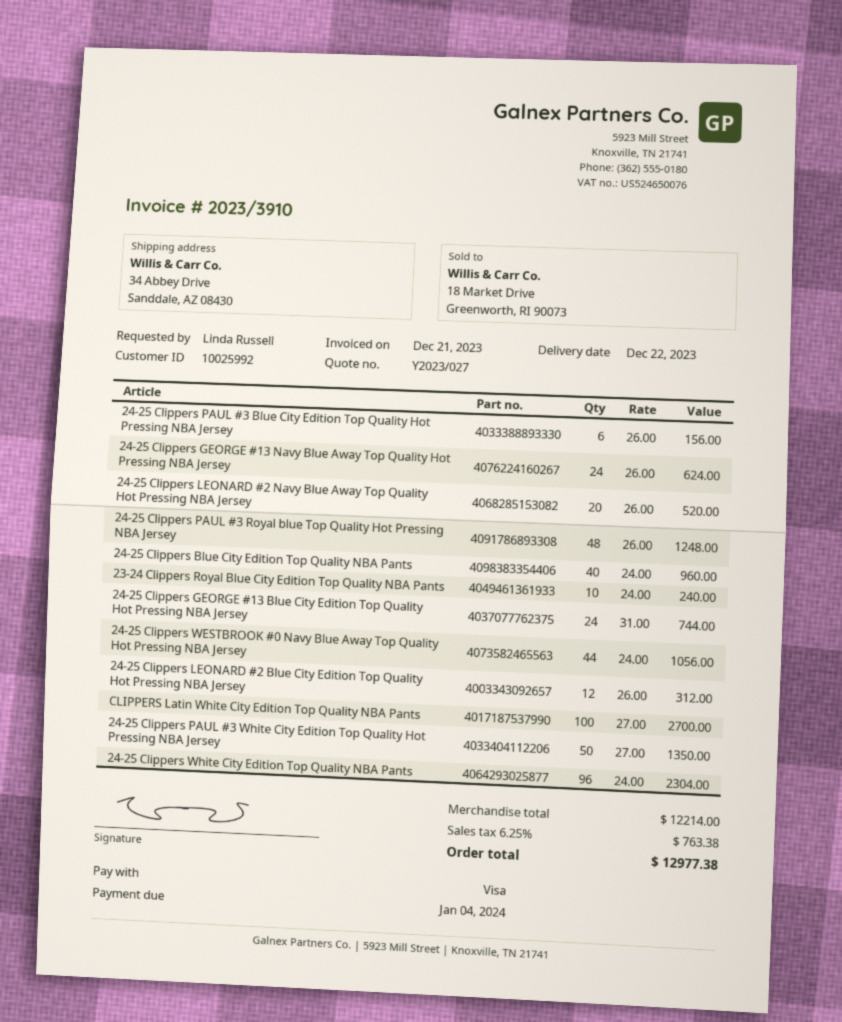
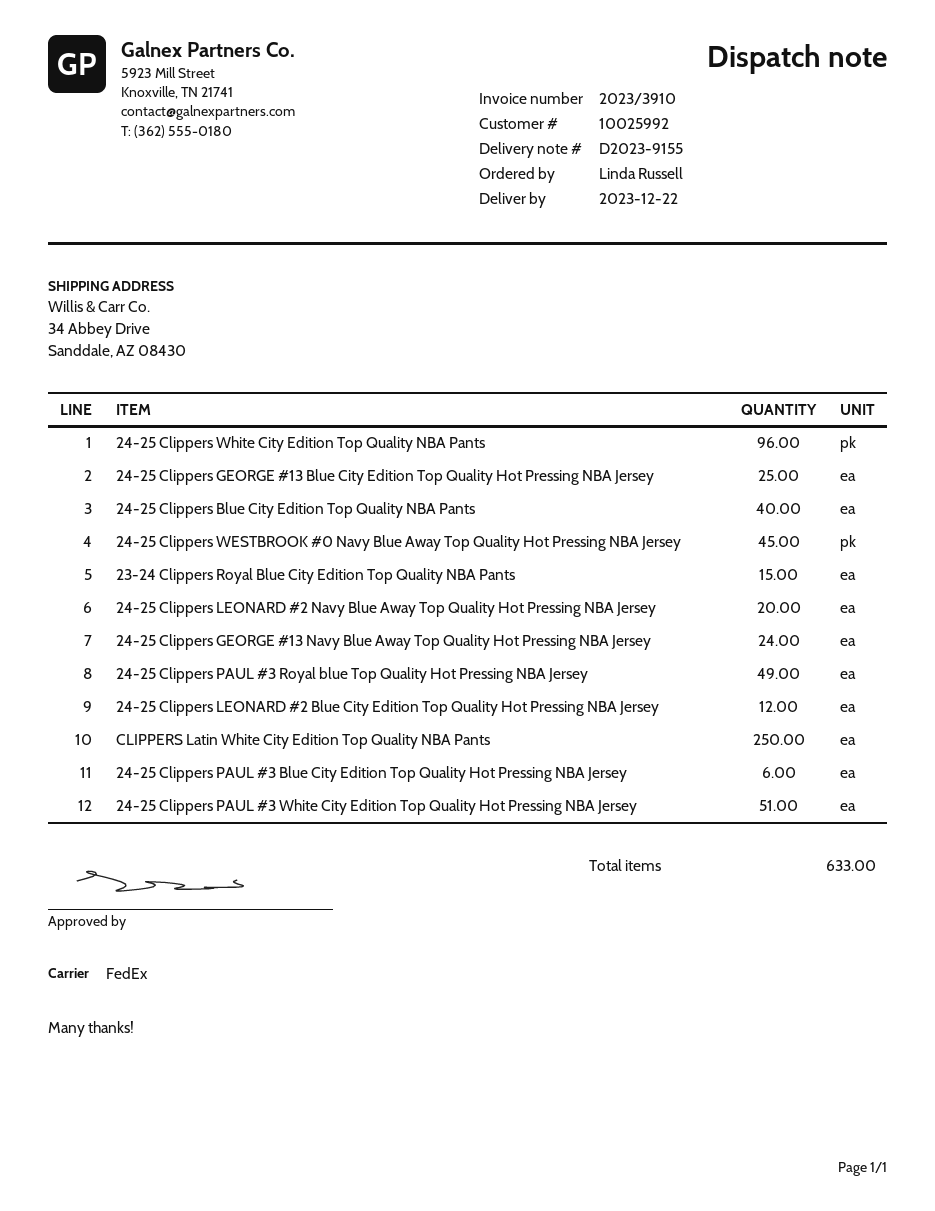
24-25 Clippers PAUL #3 Royal blue Top Quality Hot Pressing NBA Jersey: 48 -> 49
23-24 Clippers Royal Blue City Edition Top Quality NBA Pants: 10 -> 15
24-25 Clippers GEORGE #13 Blue City Edition Top Quality Hot Pressing NBA Jersey: 24 -> 25
24-25 Clippers WESTBROOK #0 Navy Blue Away Top Quality Hot Pressing NBA Jersey: 44 -> 45
CLIPPERS Latin White City Edition Top Quality NBA Pants: 100 -> 250
24-25 Clippers PAUL #3 White City Edition Top Quality Hot Pressing NBA Jersey: 50 -> 51

